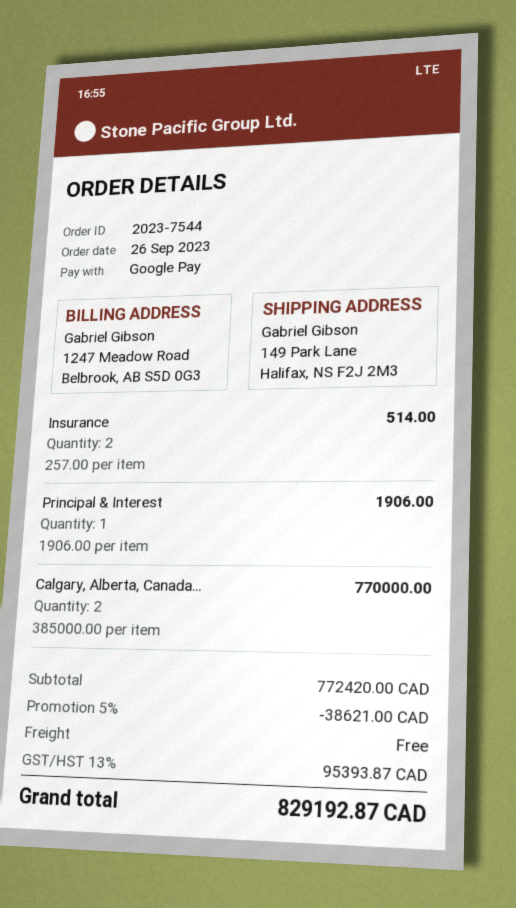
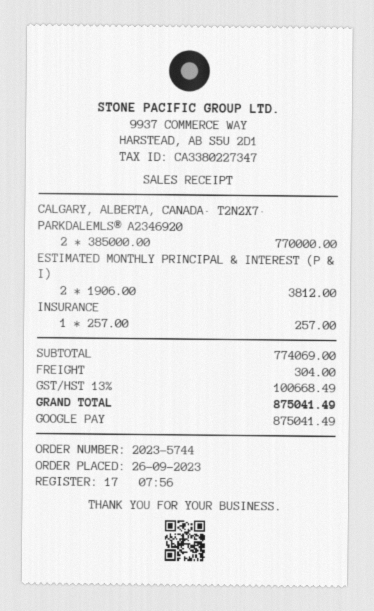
order number: 2023-7544 -> 2023-5744
Insurance: 2 x 257.00 = 514.00 -> 1 x 257.00 = 257.00
Principal & Interest: 1 x 1906.00 = 1906.00 -> none
ESTIMATED MONTHLY PRINCIPAL & INTEREST (P & I): none -> 2 x 1906.00 = 3812.00
subtotal: 772420.00 -> 774069.00
discount: 5% = 38621.00 -> none
shipping: 0.00 -> 304.00
tax: 13% = 95393.87 -> 13% = 100668.49
total: 829192.87 -> 875041.49

